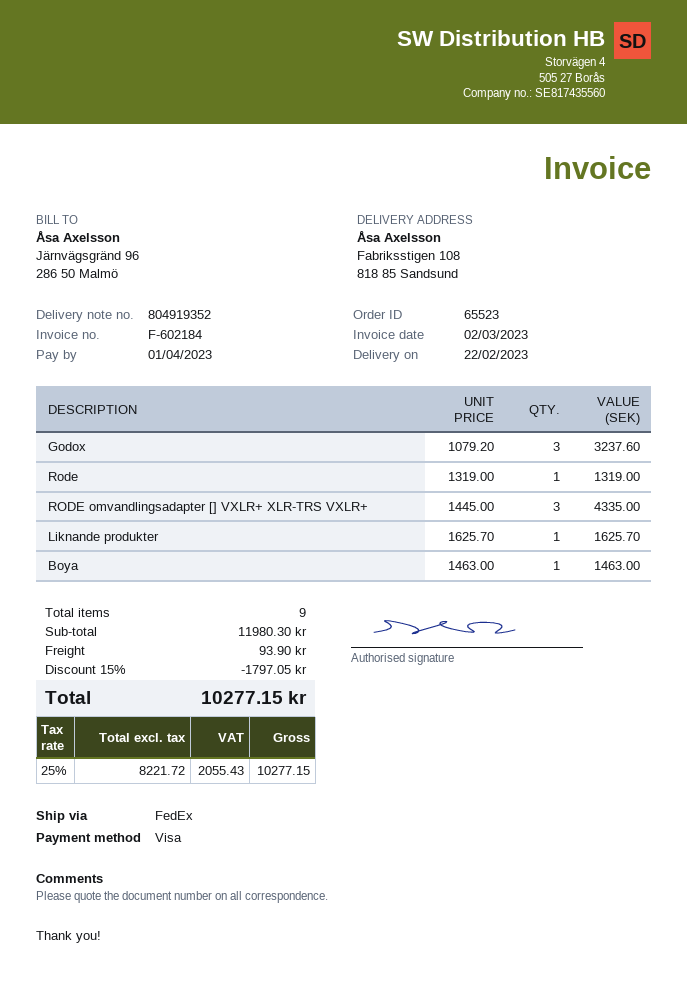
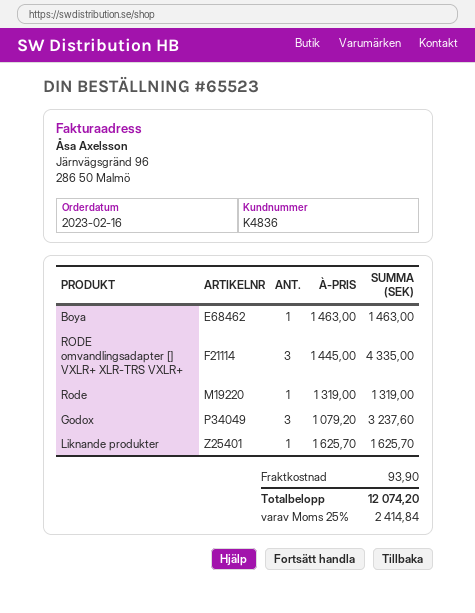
discount: 15% = 1797.05 -> none
tax: 25% = 2055.43 -> 25% = 2414.84
total: 10277.15 -> 12074.20

